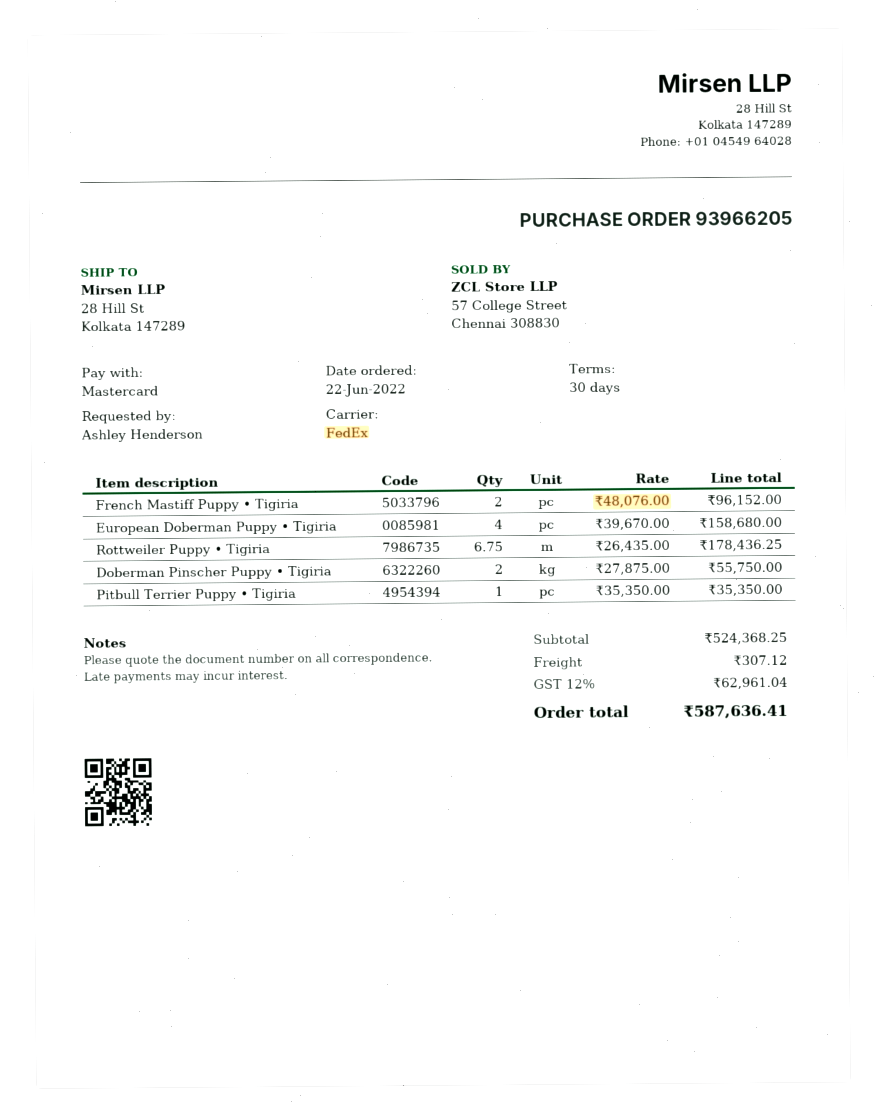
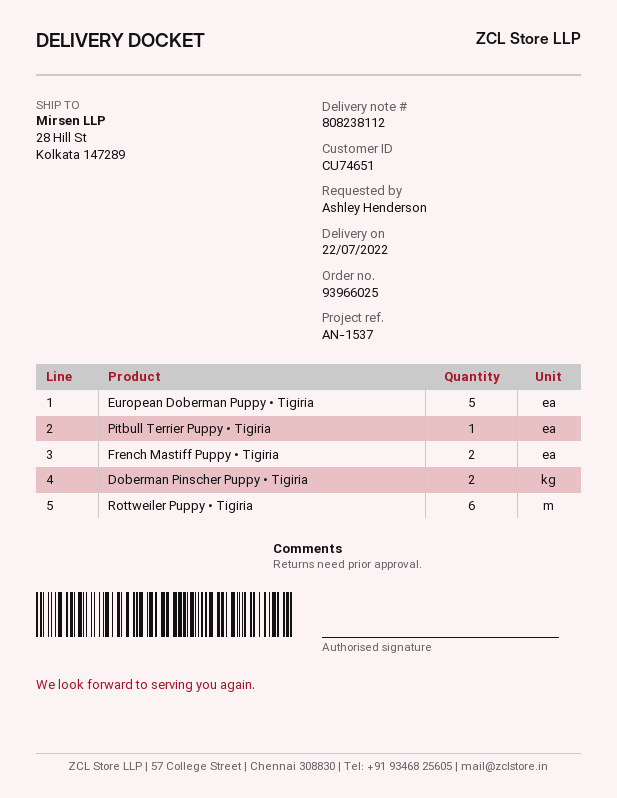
order number: 93966205 -> 93966025
European Doberman Puppy • Tigiria: 4 -> 5
Rottweiler Puppy • Tigiria: 6.75 -> 6

